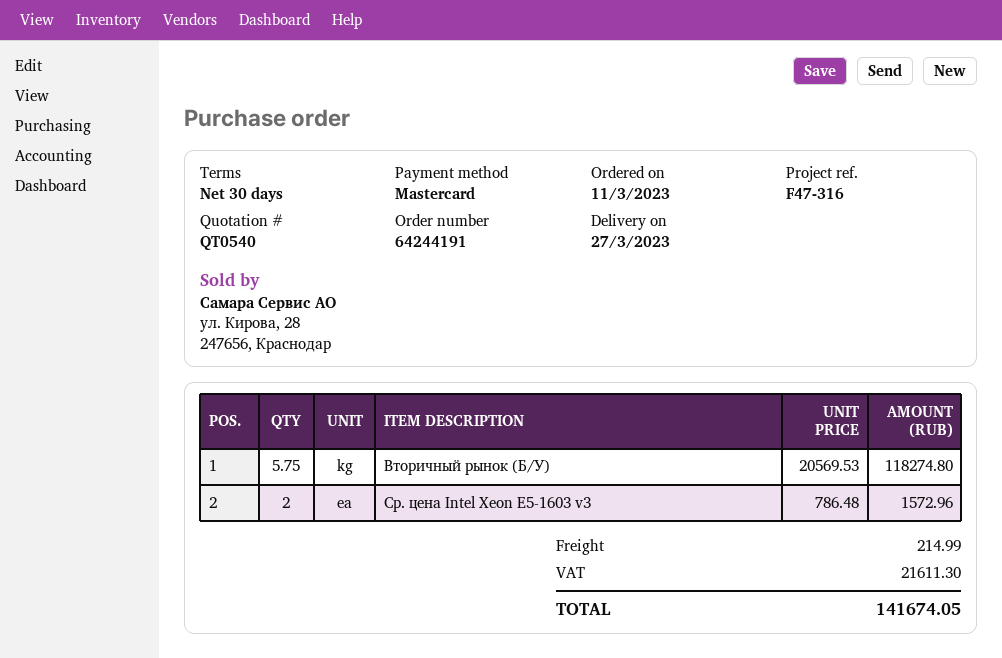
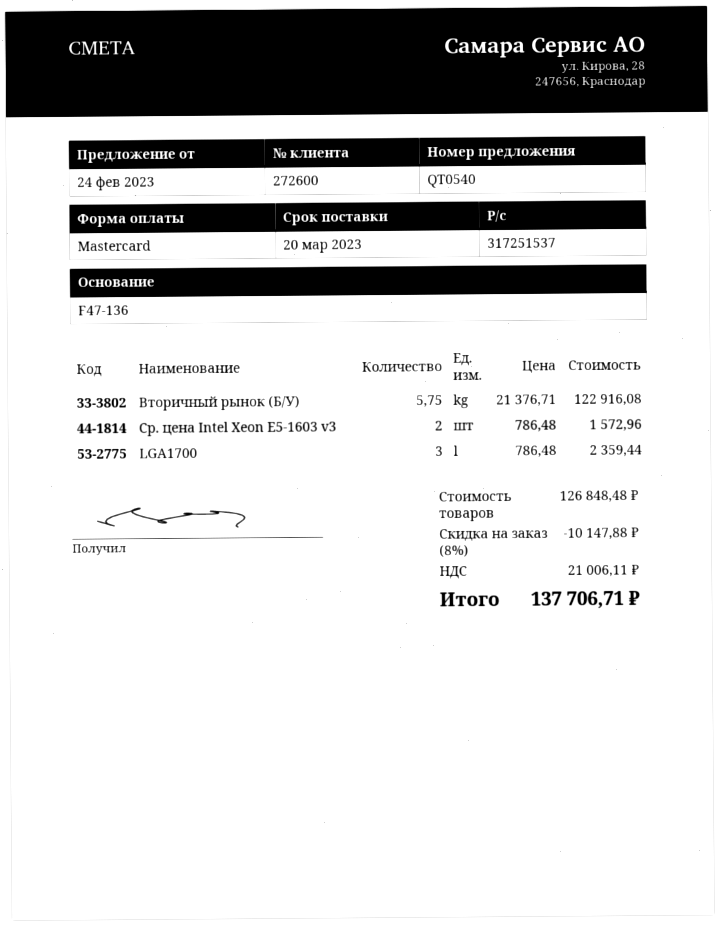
delivery date: 2023-03-27 -> 2023-03-20
reference: F47-316 -> F47-136
Вторичный рынок (Б/У): 5.75 x 20569.53 = 118274.80 -> 5.75 x 21376.71 = 122916.08
LGA1700: none -> 3 x 786.48 = 2359.44
discount: none -> 8% = 10147.88
shipping: 214.99 -> none
tax: 21611.30 -> 21006.11
total: 141674.05 -> 137706.71

